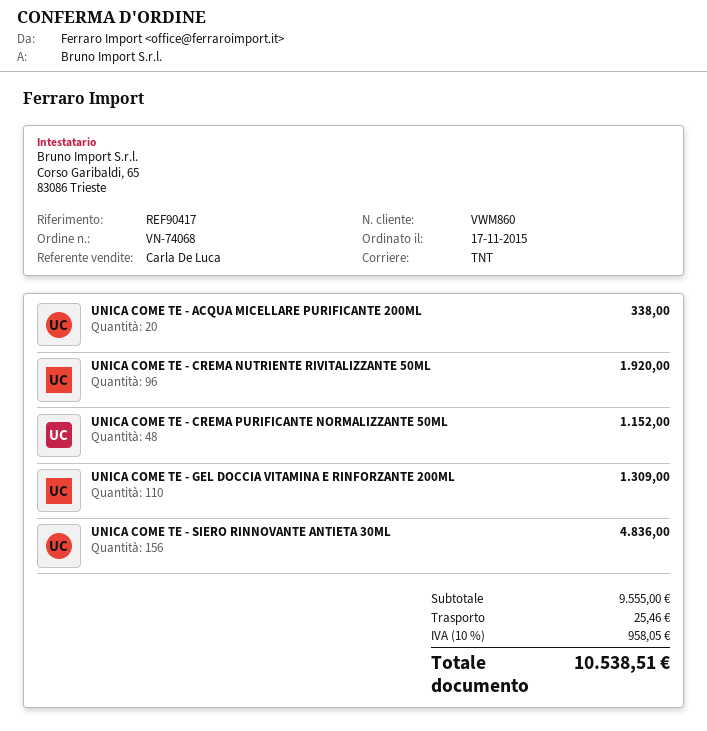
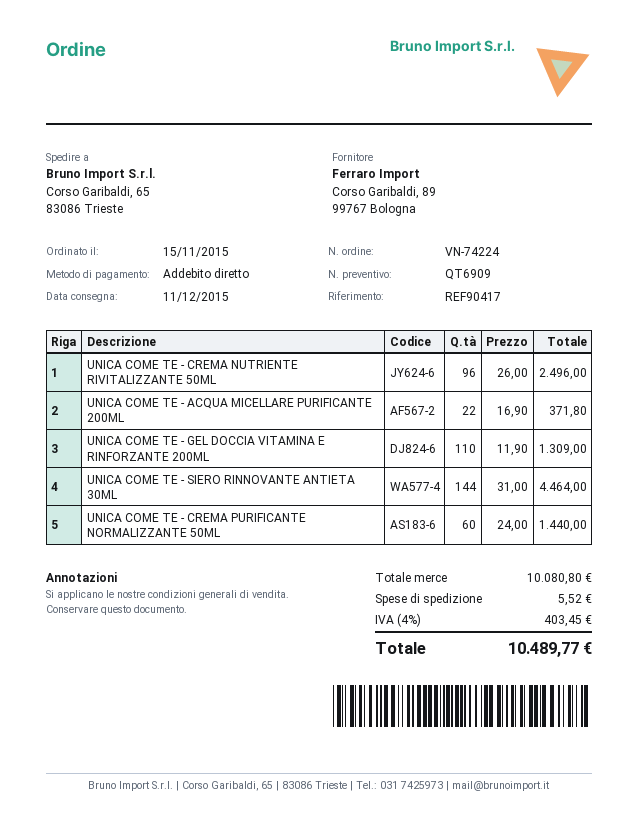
order number: VN-74068 -> VN-74224
order date: 2015-11-17 -> 2015-11-15
UNICA COME TE - ACQUA MICELLARE PURIFICANTE 200ML: 20 for 338.00 -> 22 for 371.80
UNICA COME TE - CREMA NUTRIENTE RIVITALIZZANTE 50ML: 96 for 1920.00 -> 96 for 2496.00
UNICA COME TE - CREMA PURIFICANTE NORMALIZZANTE 50ML: 48 for 1152.00 -> 60 for 1440.00
UNICA COME TE - SIERO RINNOVANTE ANTIETA 30ML: 156 for 4836.00 -> 144 for 4464.00
subtotal: 9555.00 -> 10080.80
shipping: 25.46 -> 5.52
tax: 10% = 958.05 -> 4% = 403.45
total: 10538.51 -> 10489.77

